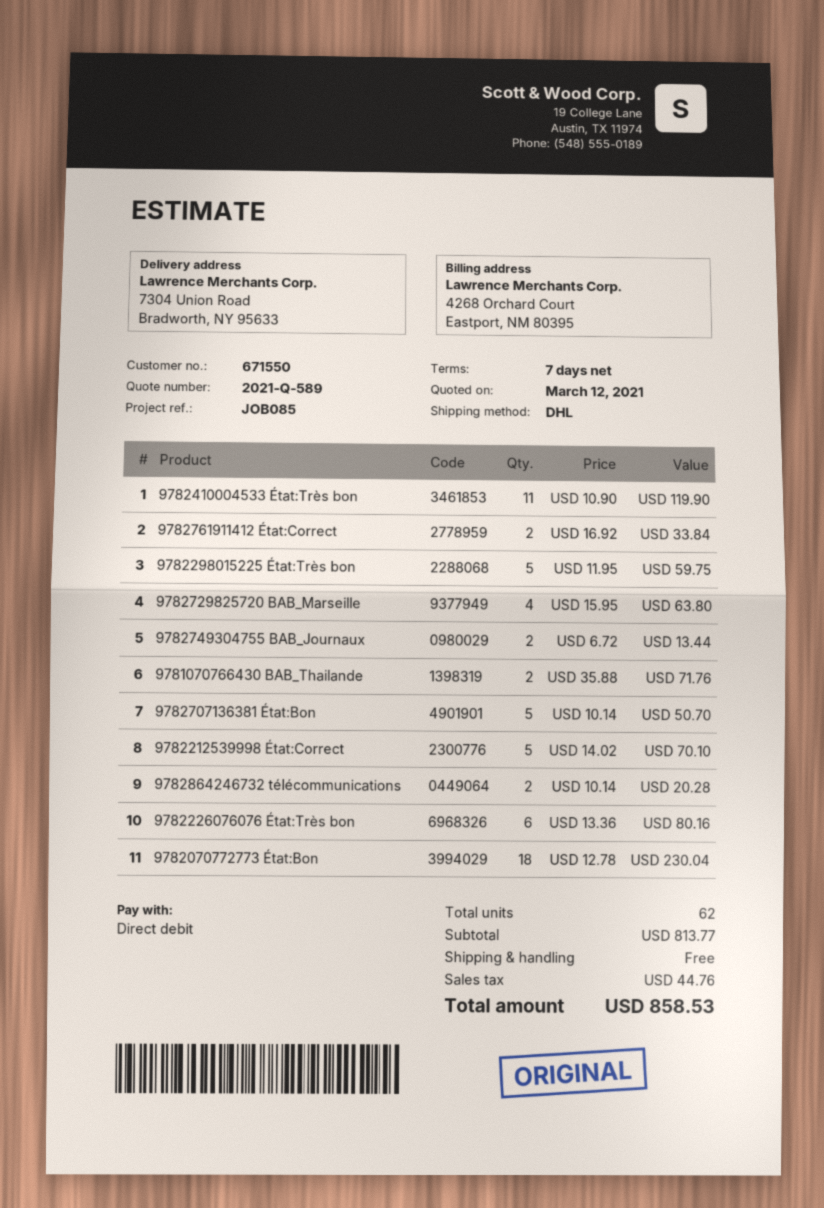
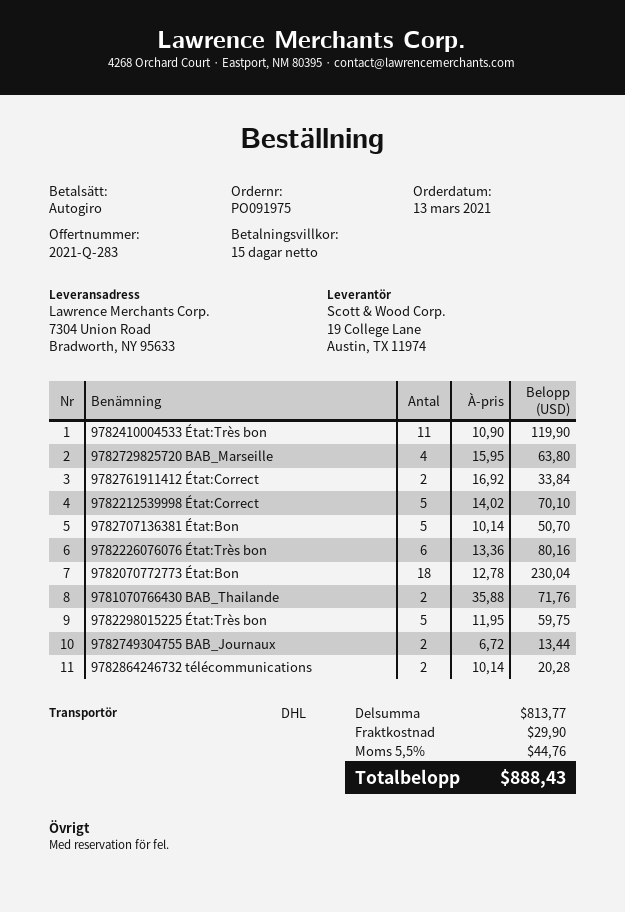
quote number: 2021-Q-589 -> 2021-Q-283
payment terms: 7 days -> 15 days
shipping: 0.00 -> 29.90
total: 858.53 -> 888.43

